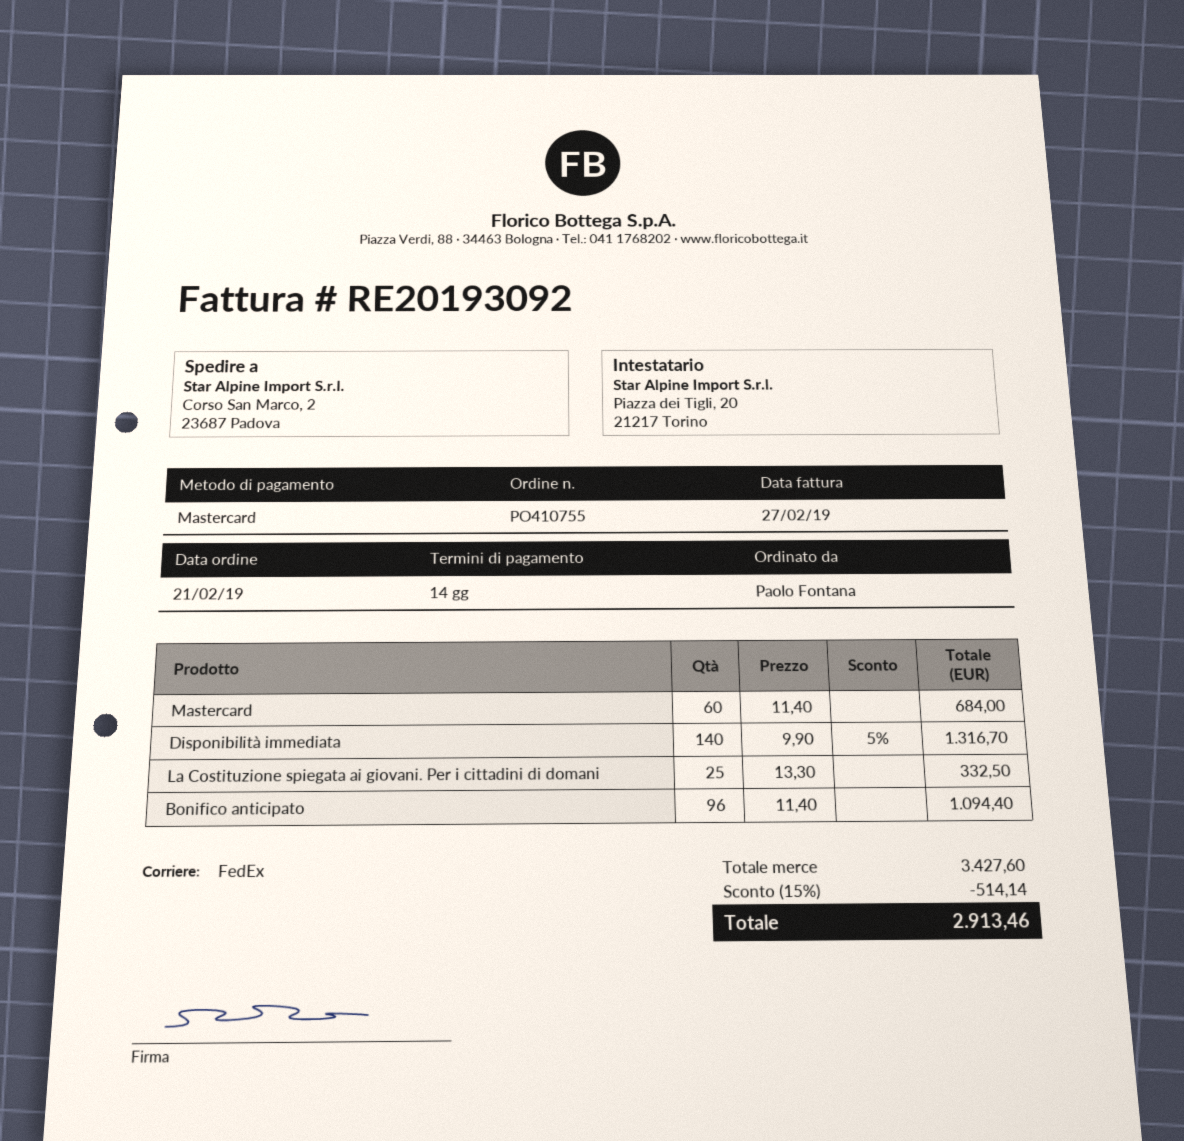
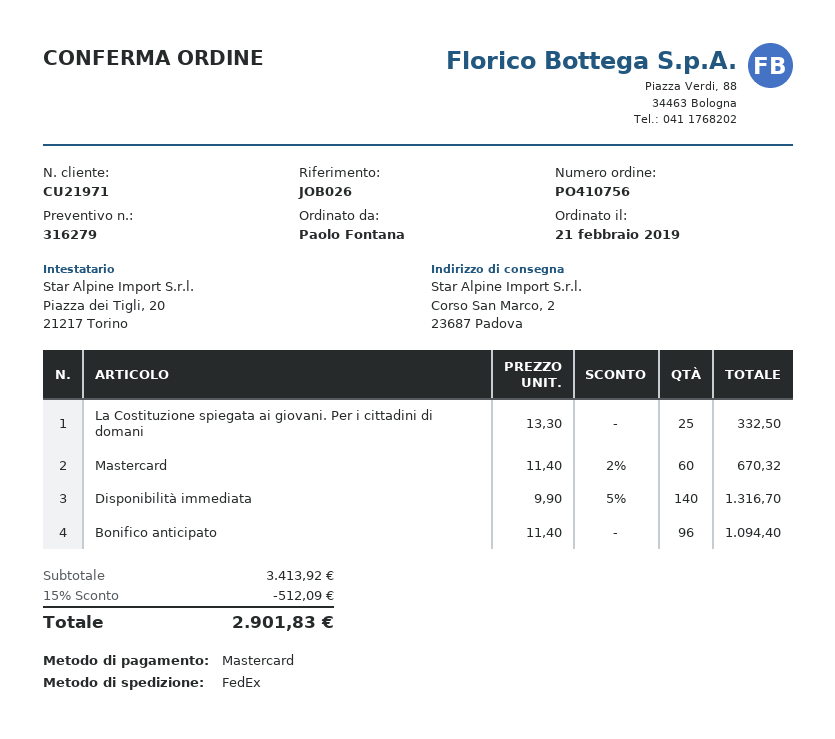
order number: PO410755 -> PO410756
Mastercard: 60 x 11.40 = 684.00 -> 60 x 11.40 - 2% = 670.32
subtotal: 3427.60 -> 3413.92
discount: 15% = 514.14 -> 15% = 512.09
total: 2913.46 -> 2901.83

